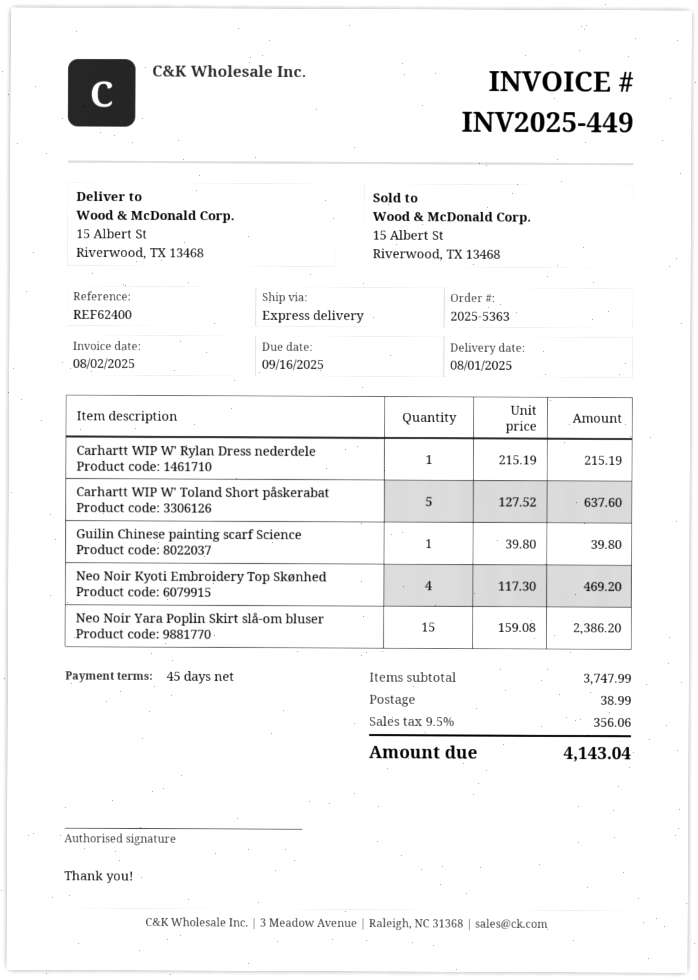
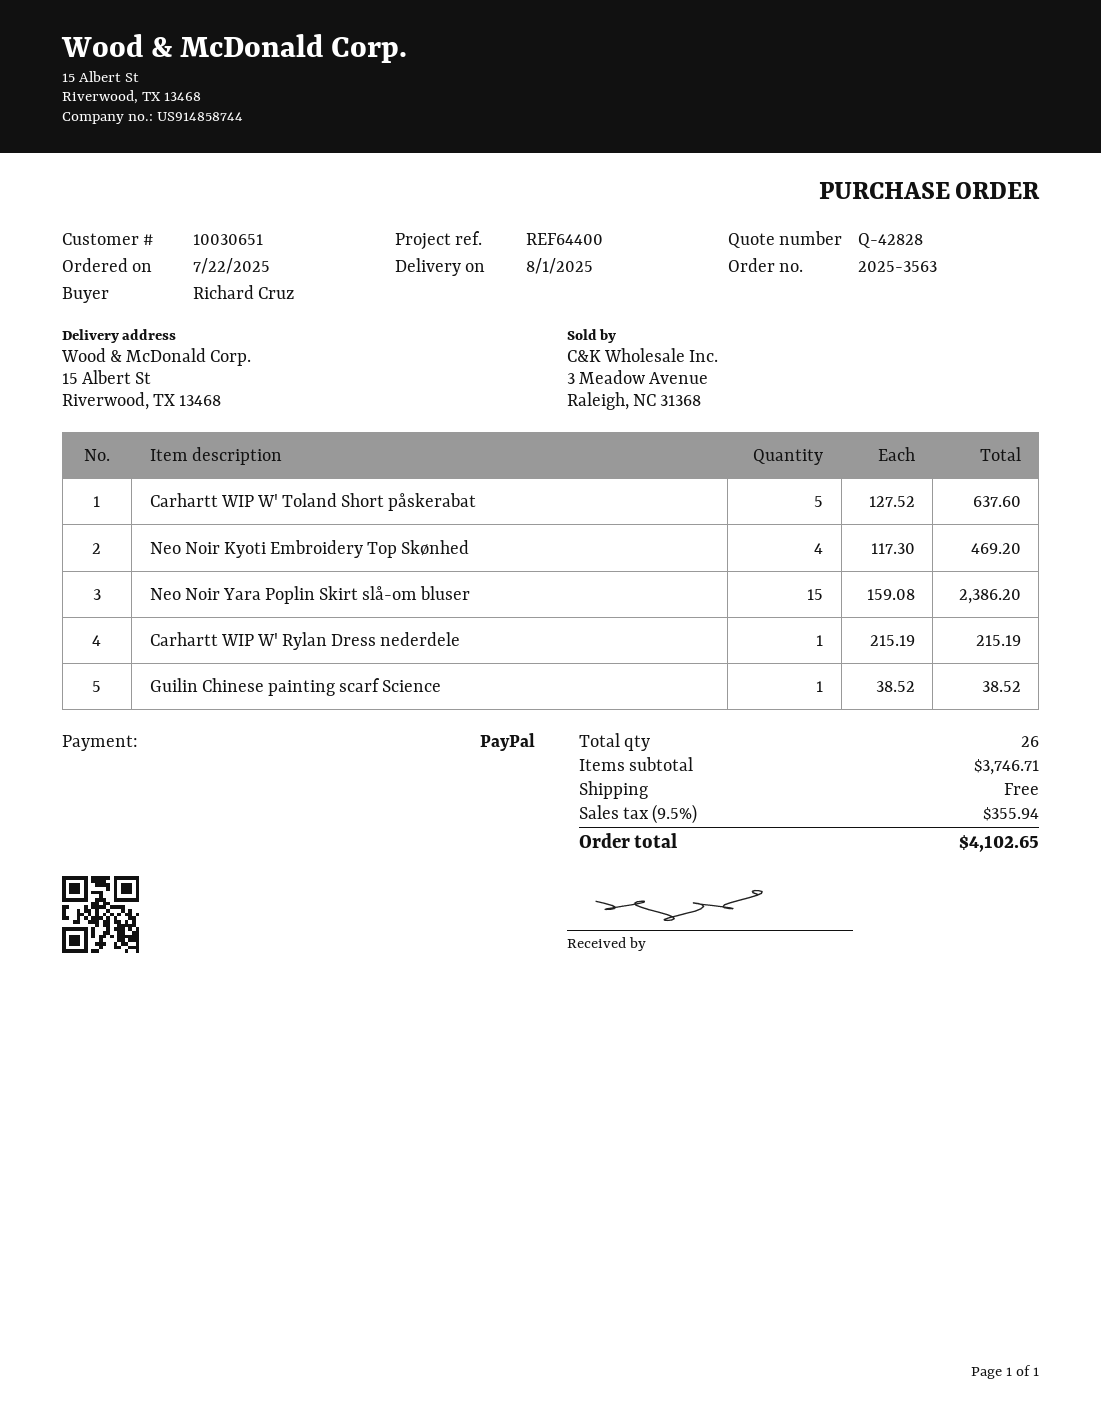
order number: 2025-5363 -> 2025-3563
reference: REF62400 -> REF64400
Guilin Chinese painting scarf Science: 1 x 39.80 = 39.80 -> 1 x 38.52 = 38.52
subtotal: 3747.99 -> 3746.71
shipping: 38.99 -> 0.00
tax: 9.5% = 356.06 -> 9.5% = 355.94
total: 4143.04 -> 4102.65

